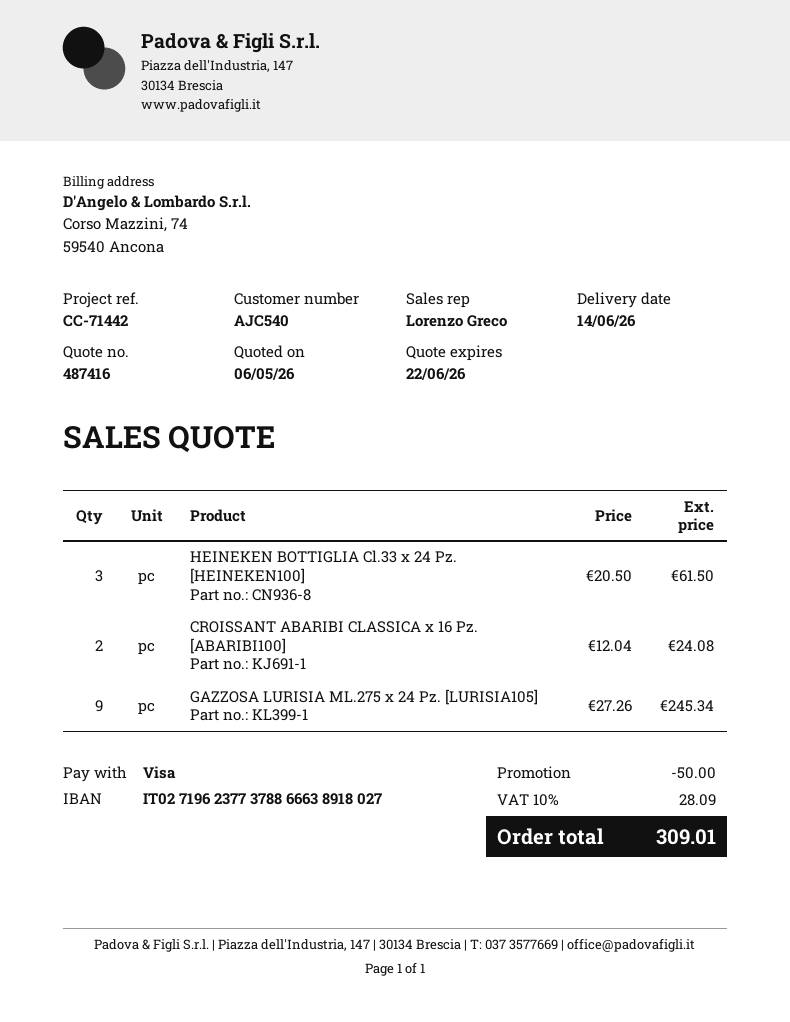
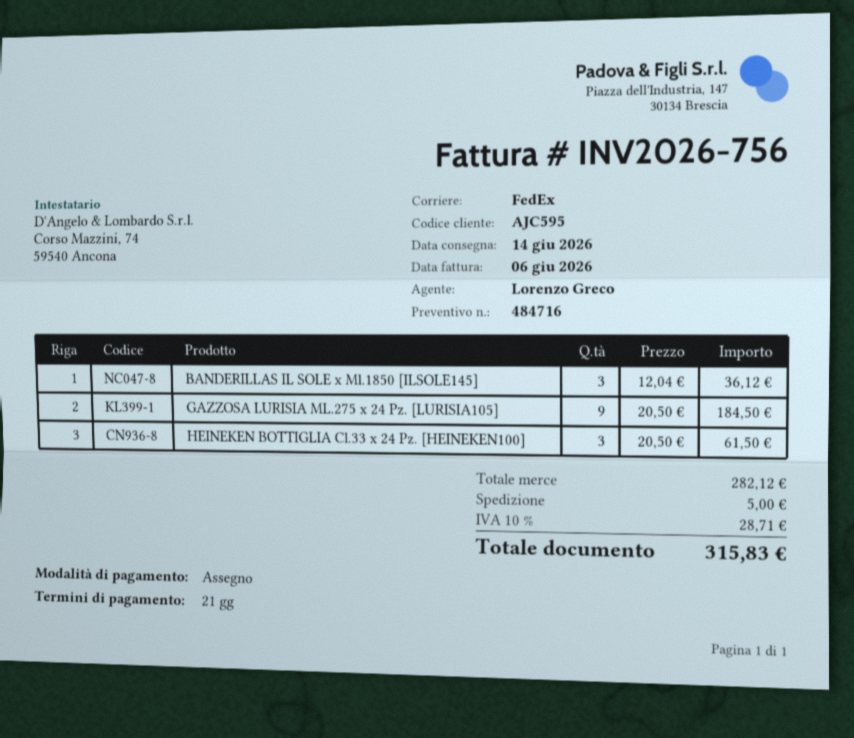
quote number: 487416 -> 484716
customer number: AJC540 -> AJC595
payment method: Visa -> cheque
CROISSANT ABARIBI CLASSICA x 16 Pz. [ABARIBI100]: 2 x 12.04 = 24.08 -> none
GAZZOSA LURISIA ML.275 x 24 Pz. [LURISIA105]: 9 x 27.26 = 245.34 -> 9 x 20.50 = 184.50
BANDERILLAS IL SOLE x Ml.1850 [ILSOLE145]: none -> 3 x 12.04 = 36.12
discount: 50.00 -> none
shipping: none -> 5.00
tax: 10% = 28.09 -> 10% = 28.71
total: 309.01 -> 315.83

